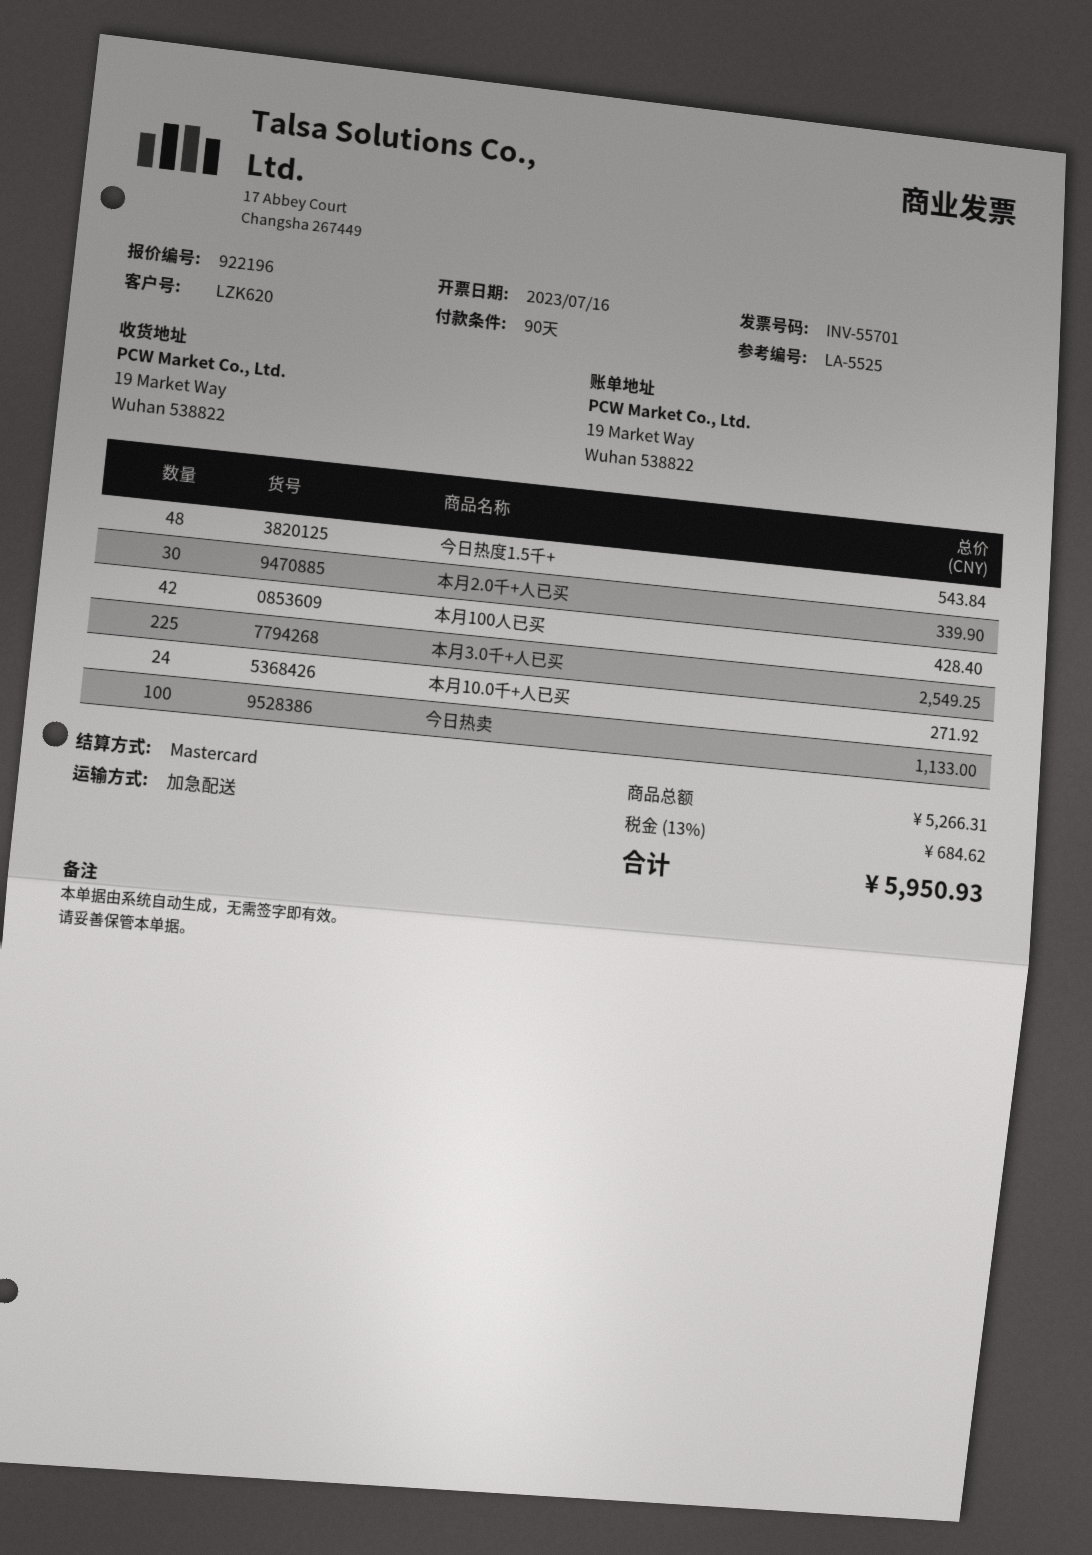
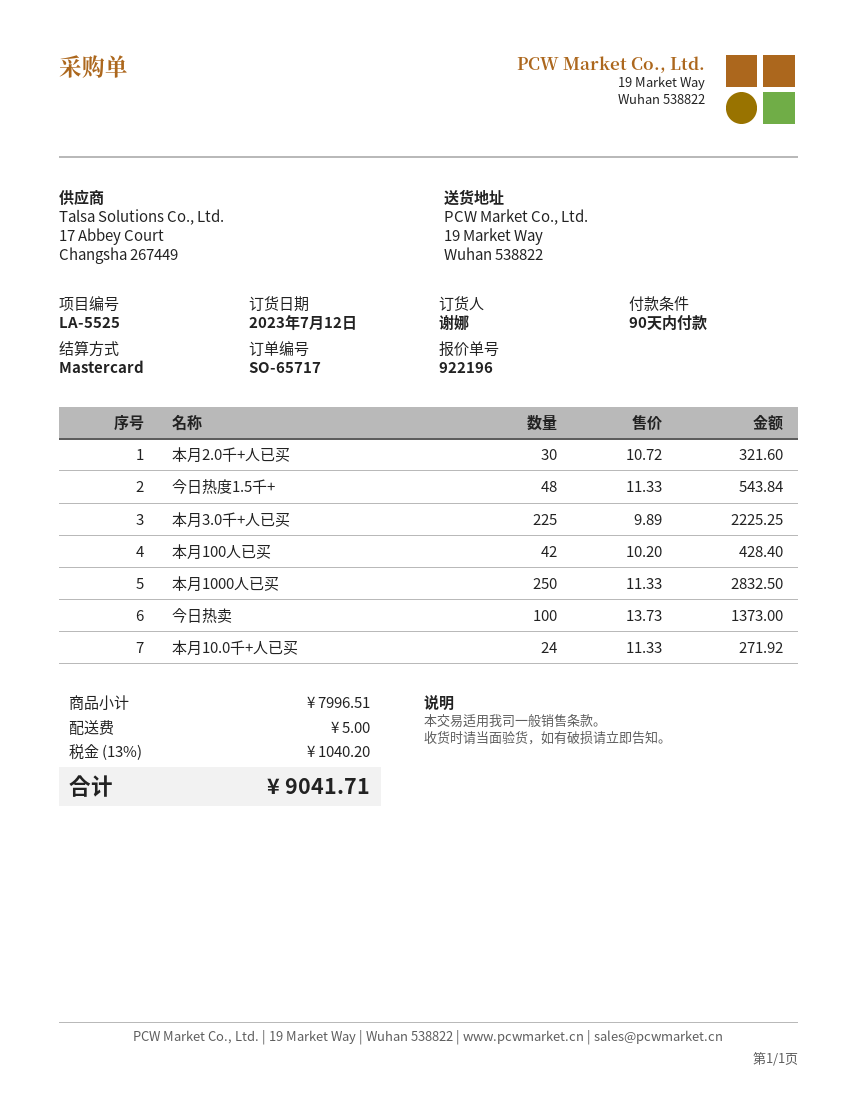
本月2.0千+人已买: 30 for 339.90 -> 30 for 321.60
本月3.0千+人已买: 225 for 2549.25 -> 225 for 2225.25
今日热卖: 100 for 1133.00 -> 100 for 1373.00
本月1000人已买: none -> 250 for 2832.50
subtotal: 5266.31 -> 7996.51
shipping: none -> 5.00
tax: 13% = 684.62 -> 13% = 1040.20
total: 5950.93 -> 9041.71

